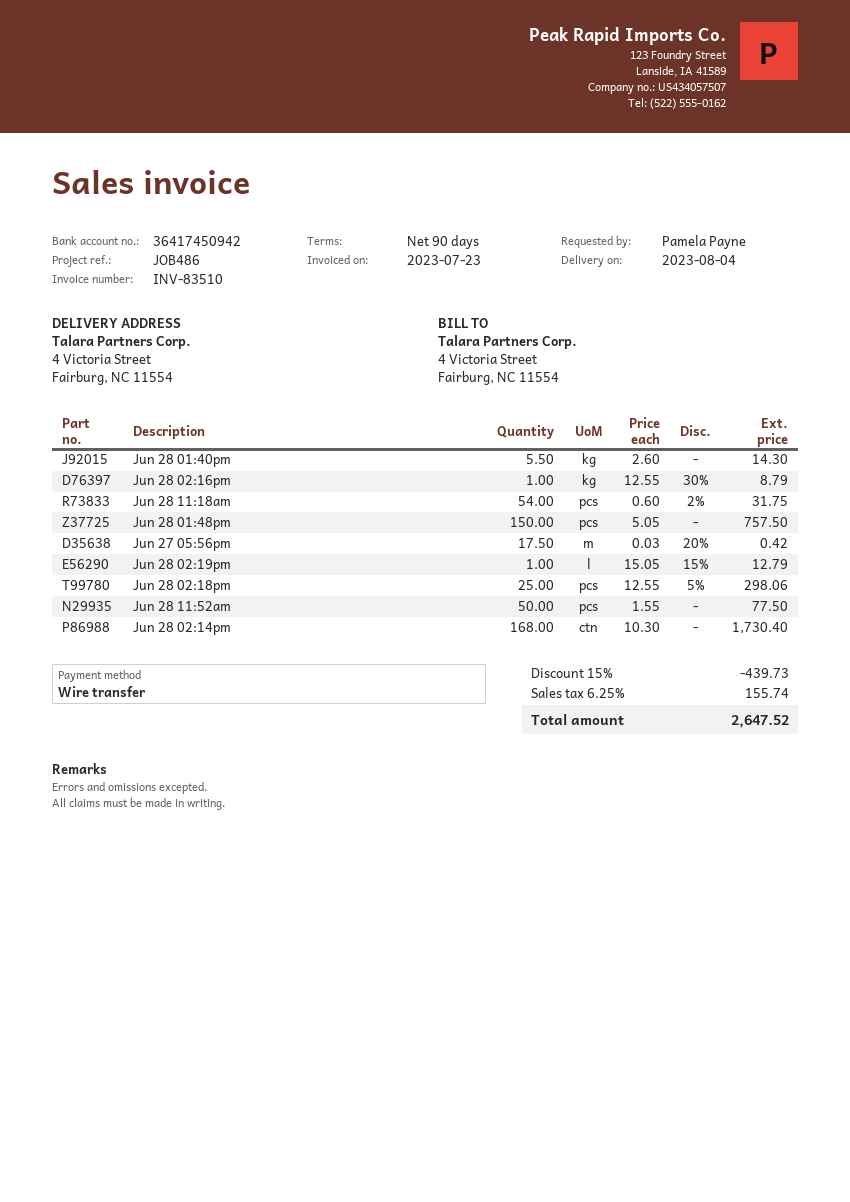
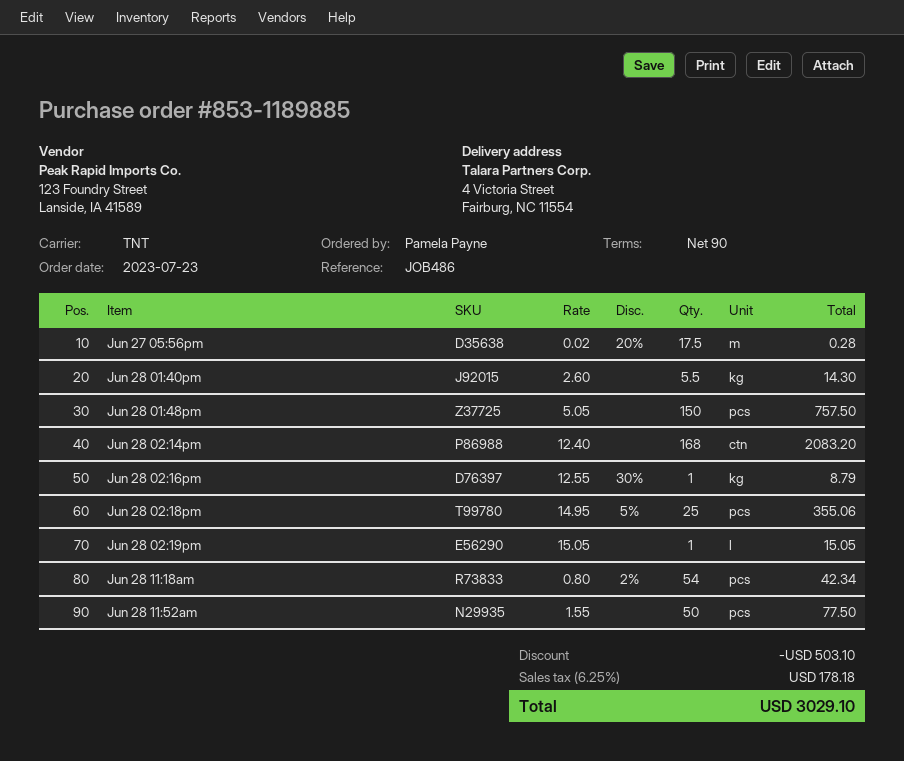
Jun 28 11:18am: 54 x 0.60 - 2% = 31.75 -> 54 x 0.80 - 2% = 42.34
Jun 27 05:56pm: 17.5 x 0.03 - 20% = 0.42 -> 17.5 x 0.02 - 20% = 0.28
Jun 28 02:19pm: 1 x 15.05 - 15% = 12.79 -> 1 x 15.05 = 15.05
Jun 28 02:18pm: 25 x 12.55 - 5% = 298.06 -> 25 x 14.95 - 5% = 355.06
Jun 28 02:14pm: 168 x 10.30 = 1730.40 -> 168 x 12.40 = 2083.20
discount: 439.73 -> 503.10
tax: 6.25% = 155.74 -> 6.25% = 178.18
total: 2647.52 -> 3029.10

